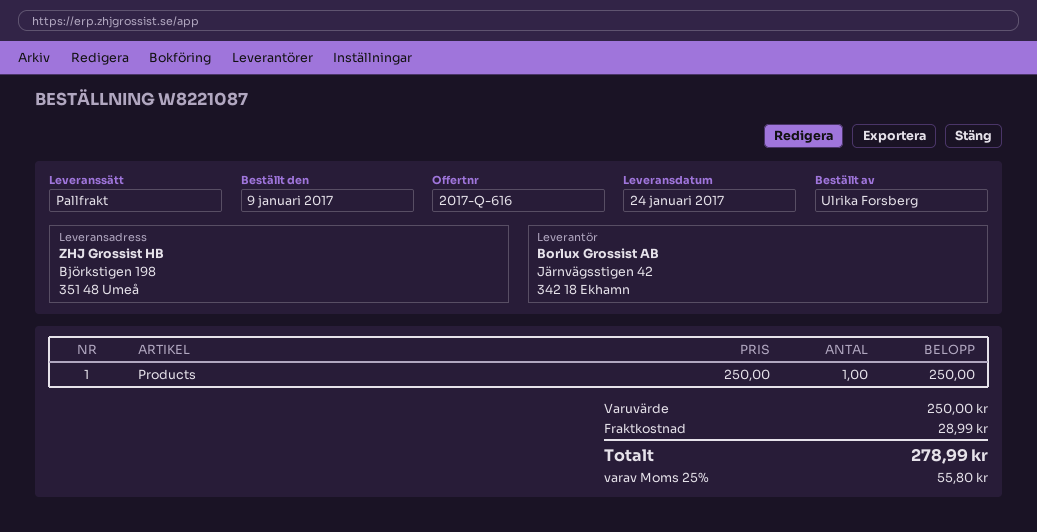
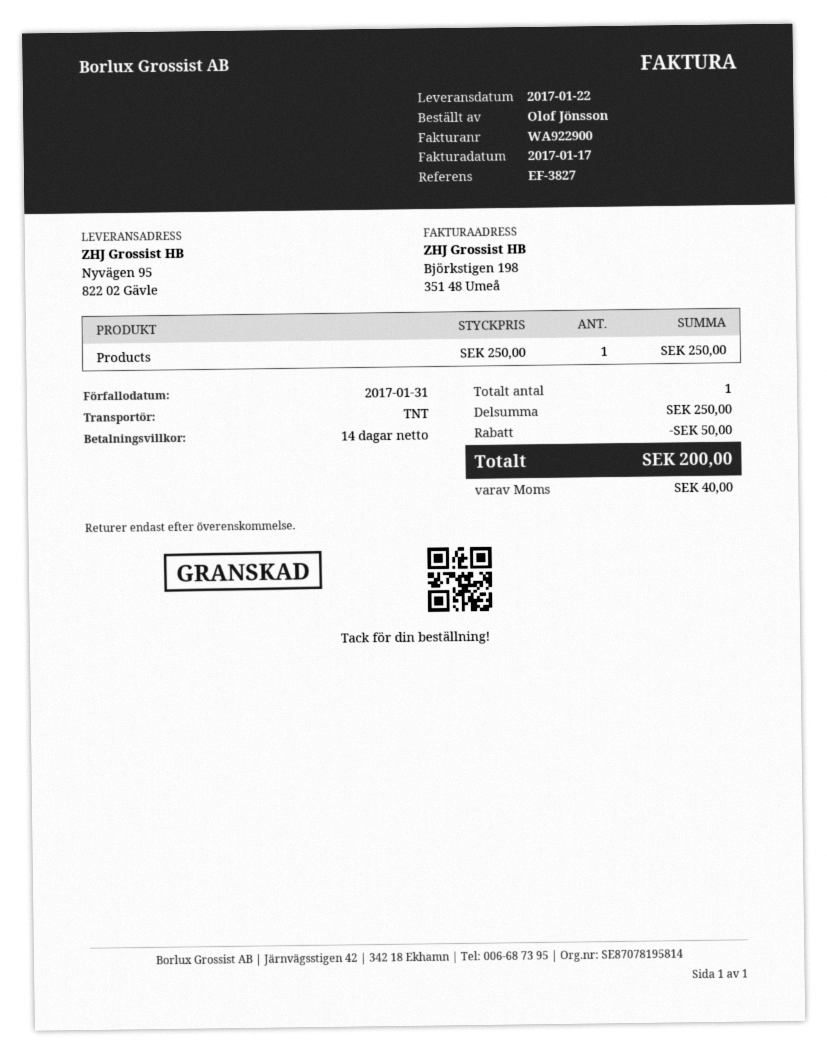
delivery date: 2017-01-24 -> 2017-01-22
ordered by: Ulrika Forsberg -> Olof Jönsson
shipping method: pallet freight -> TNT
ship to: Björkstigen 198, 351 48 Umeå -> Nyvägen 95, 822 02 Gävle
discount: none -> 50.00
shipping: 28.99 -> none
tax: 55.80 -> 40.00
total: 278.99 -> 200.00

